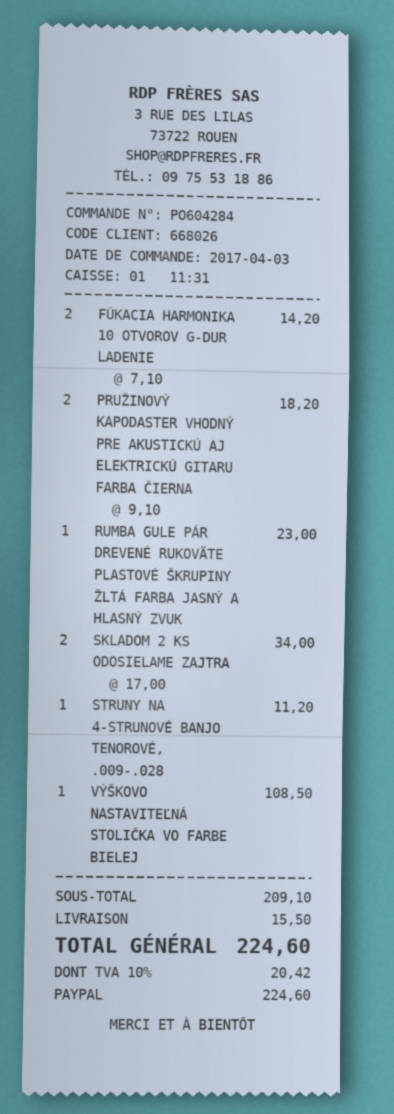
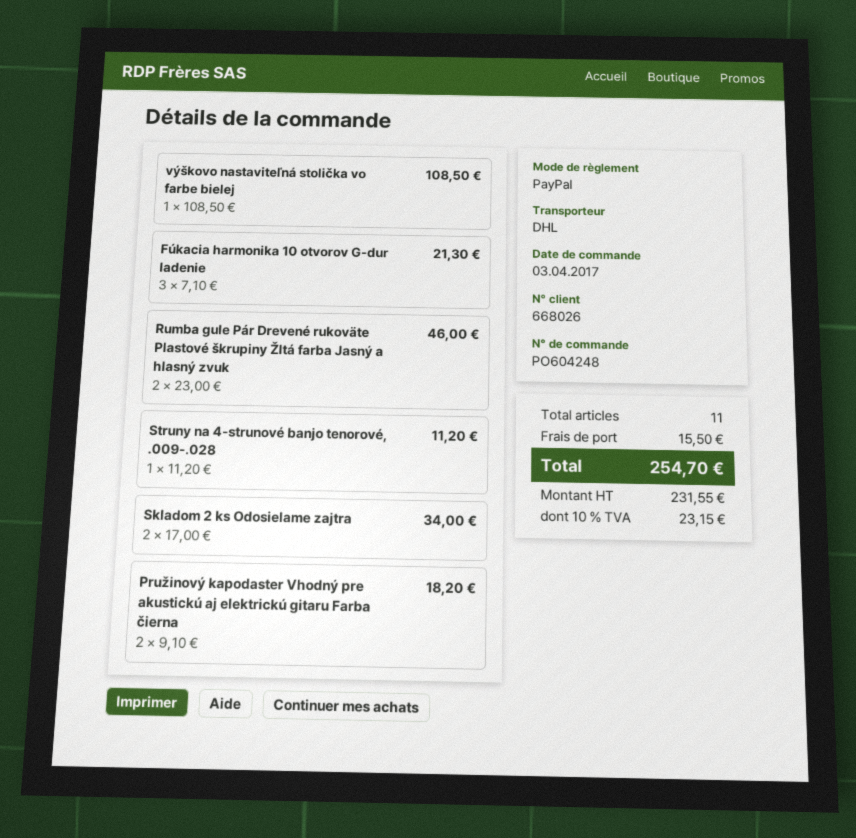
order number: PO604284 -> PO604248
FÚKACIA HARMONIKA 10 OTVOROV G-DUR LADENIE: 2 x 7.10 = 14.20 -> 3 x 7.10 = 21.30
RUMBA GULE PÁR DREVENÉ RUKOVÄTE PLASTOVÉ ŠKRUPINY ŽLTÁ FARBA JASNÝ A HLASNÝ ZVUK: 1 x 23.00 = 23.00 -> 2 x 23.00 = 46.00
tax: 10% = 20.42 -> 10% = 23.15
total: 224.60 -> 254.70

